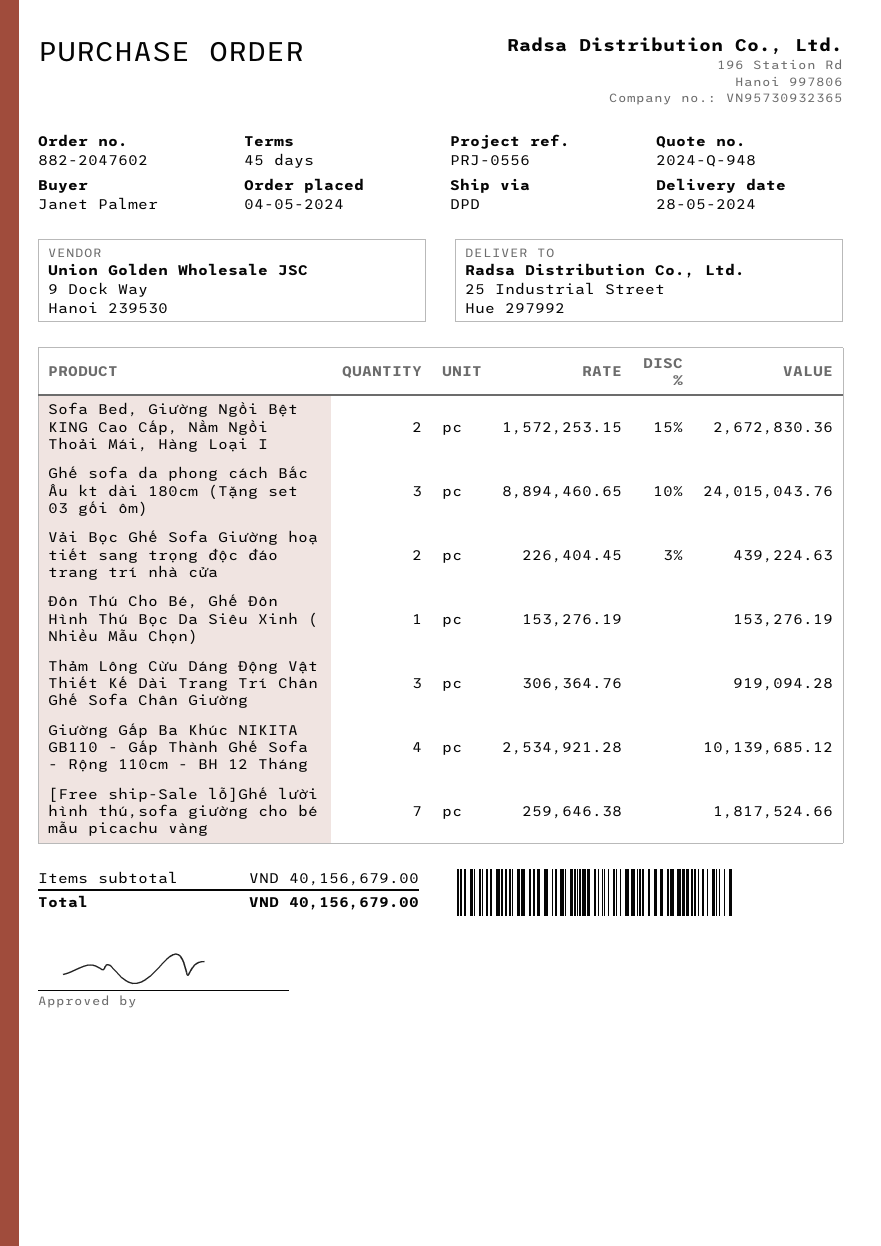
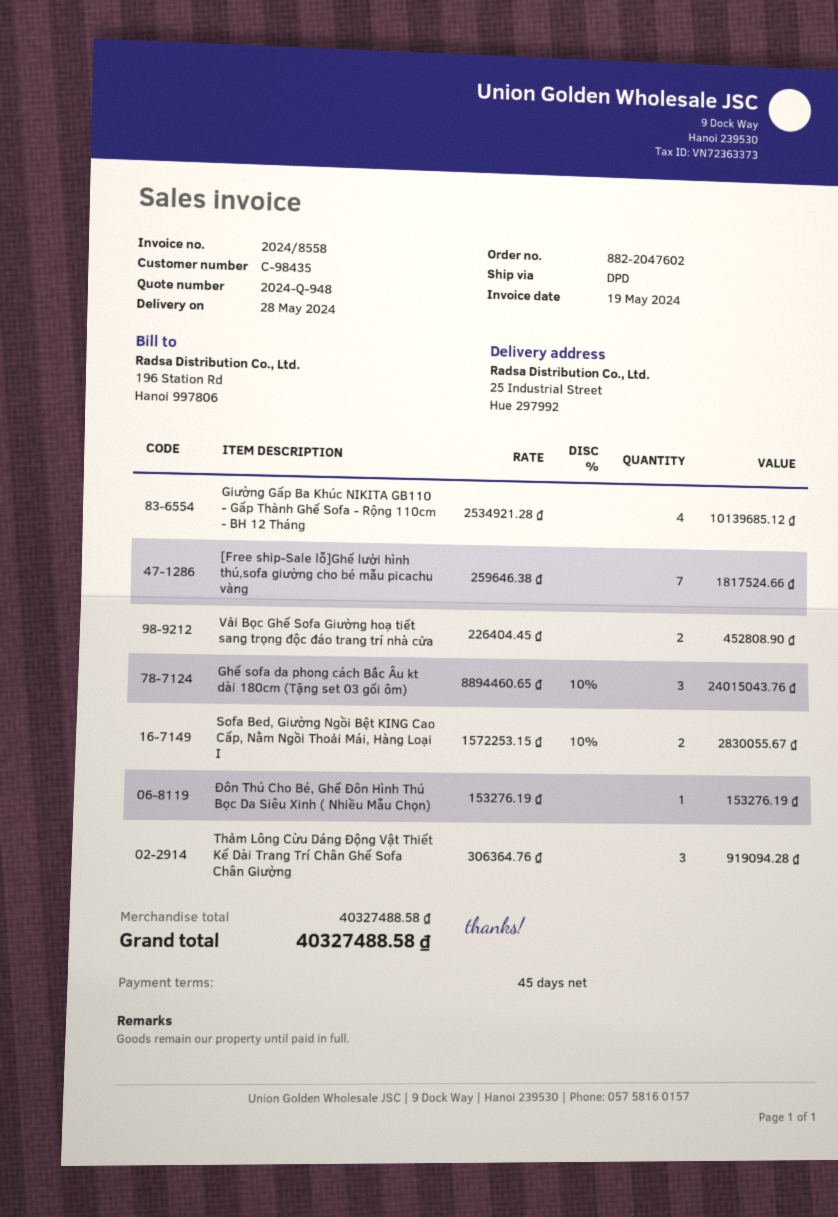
Sofa Bed, Giường Ngồi Bệt KING Cao Cấp, Nằm Ngồi Thoải Mái, Hàng Loại I: 2 x 1572253.15 - 15% = 2672830.36 -> 2 x 1572253.15 - 10% = 2830055.67
Vải Bọc Ghế Sofa Giường hoạ tiết sang trọng độc đáo trang trí nhà cửa: 2 x 226404.45 - 3% = 439224.63 -> 2 x 226404.45 = 452808.90
subtotal: 40156679.00 -> 40327488.58
total: 40156679.00 -> 40327488.58

